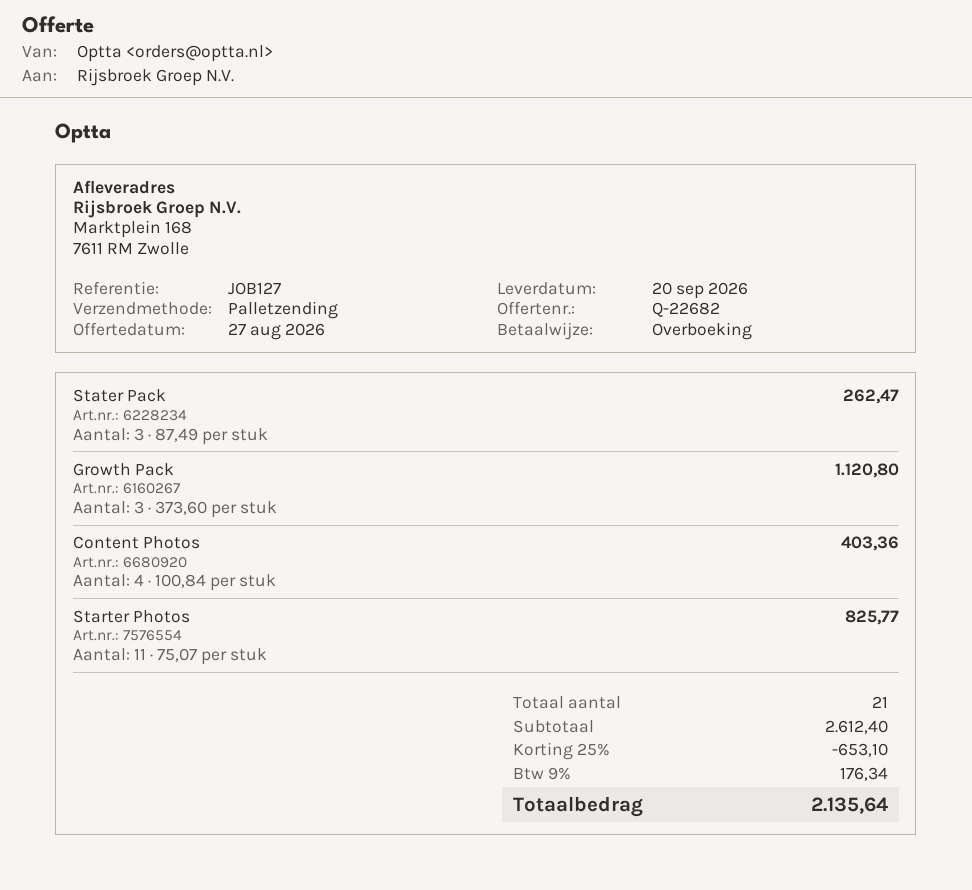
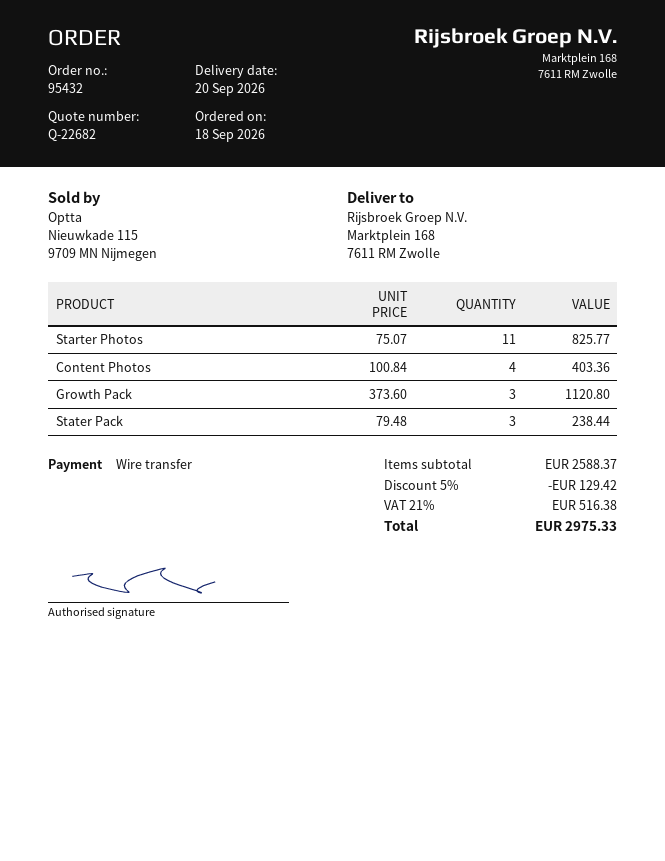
Stater Pack: 3 x 87.49 = 262.47 -> 3 x 79.48 = 238.44
subtotal: 2612.40 -> 2588.37
discount: 25% = 653.10 -> 5% = 129.42
tax: 9% = 176.34 -> 21% = 516.38
total: 2135.64 -> 2975.33

